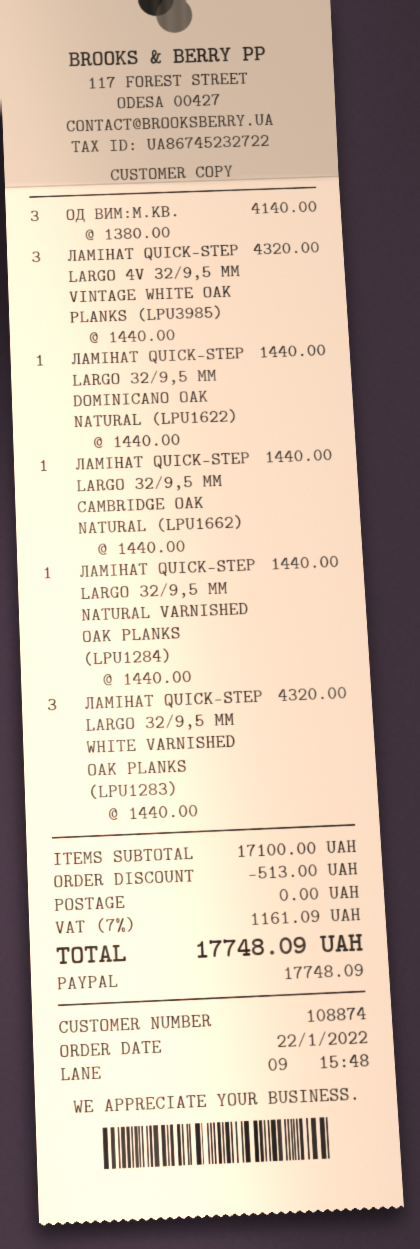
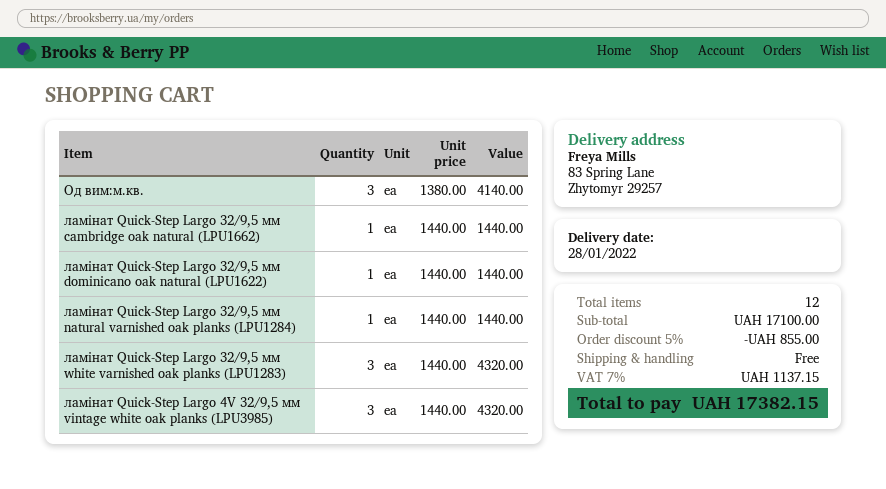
discount: 513.00 -> 855.00
tax: 7% = 1161.09 -> 7% = 1137.15
total: 17748.09 -> 17382.15

